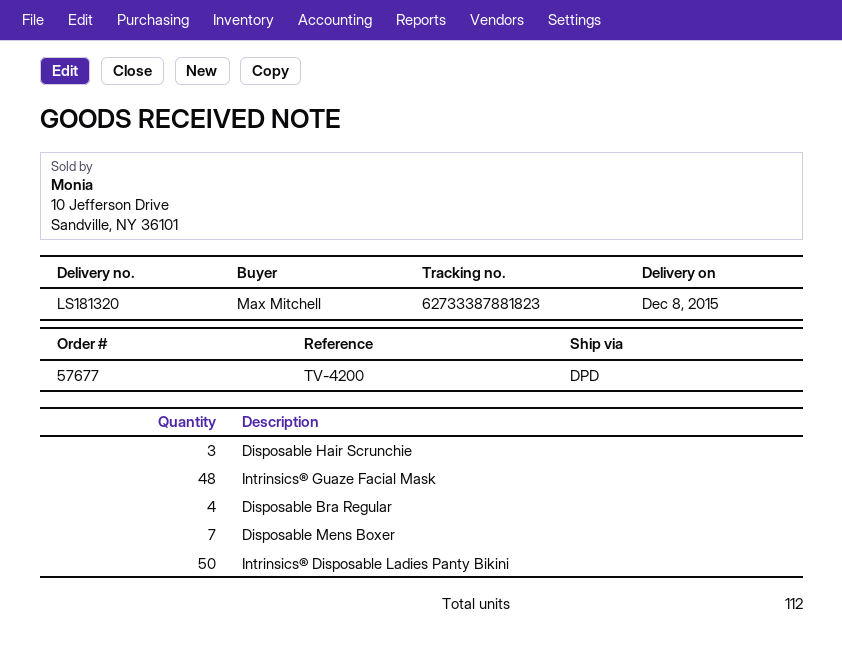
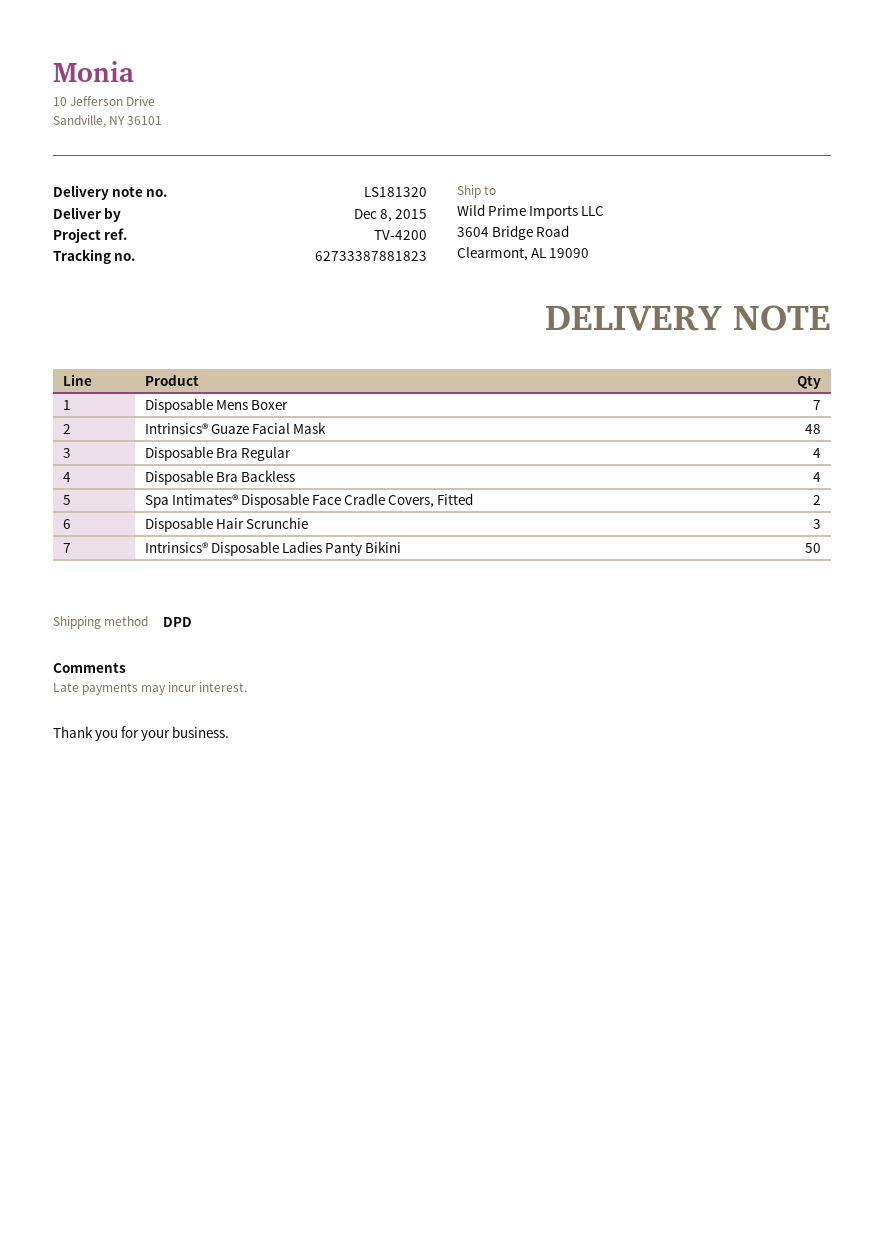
Disposable Bra Backless: none -> 4
Spa Intimates® Disposable Face Cradle Covers, Fitted: none -> 2

